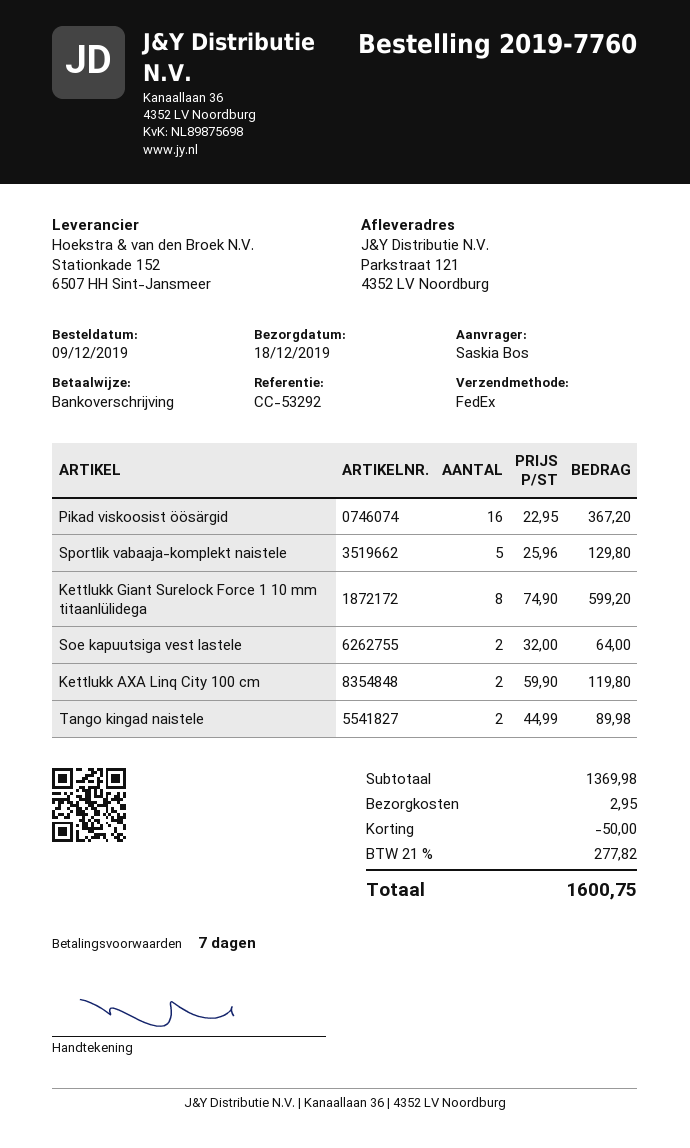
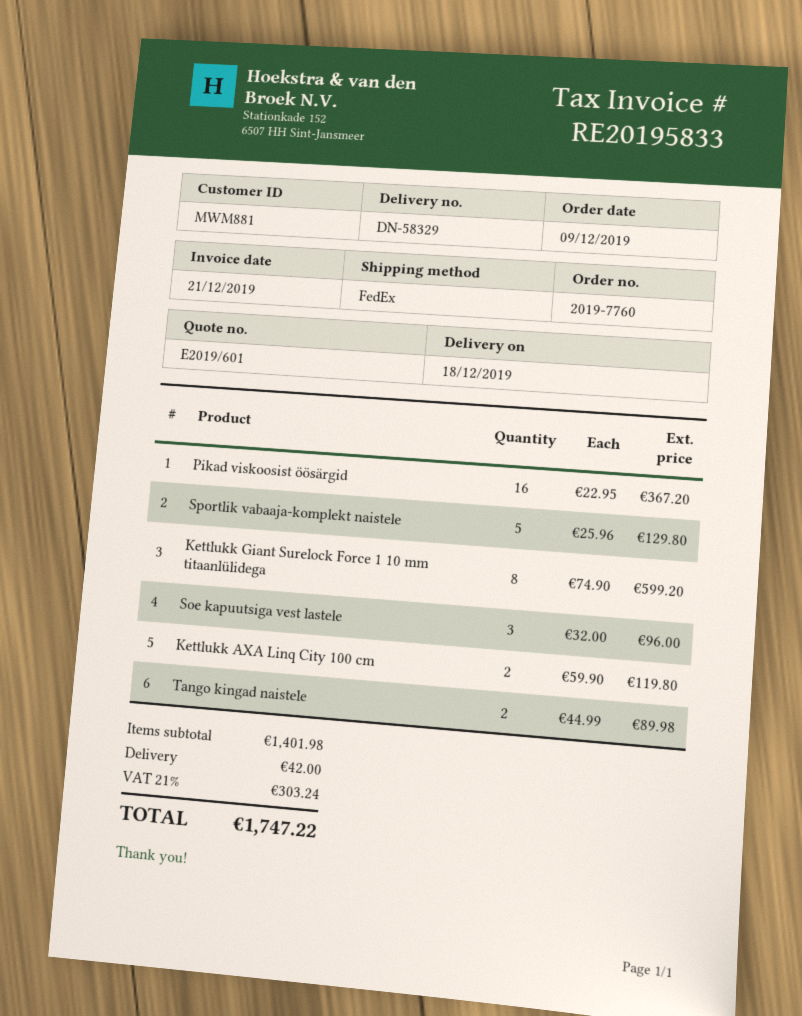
Soe kapuutsiga vest lastele: 2 x 32.00 = 64.00 -> 3 x 32.00 = 96.00
subtotal: 1369.98 -> 1401.98
discount: 50.00 -> none
shipping: 2.95 -> 42.00
tax: 21% = 277.82 -> 21% = 303.24
total: 1600.75 -> 1747.22

